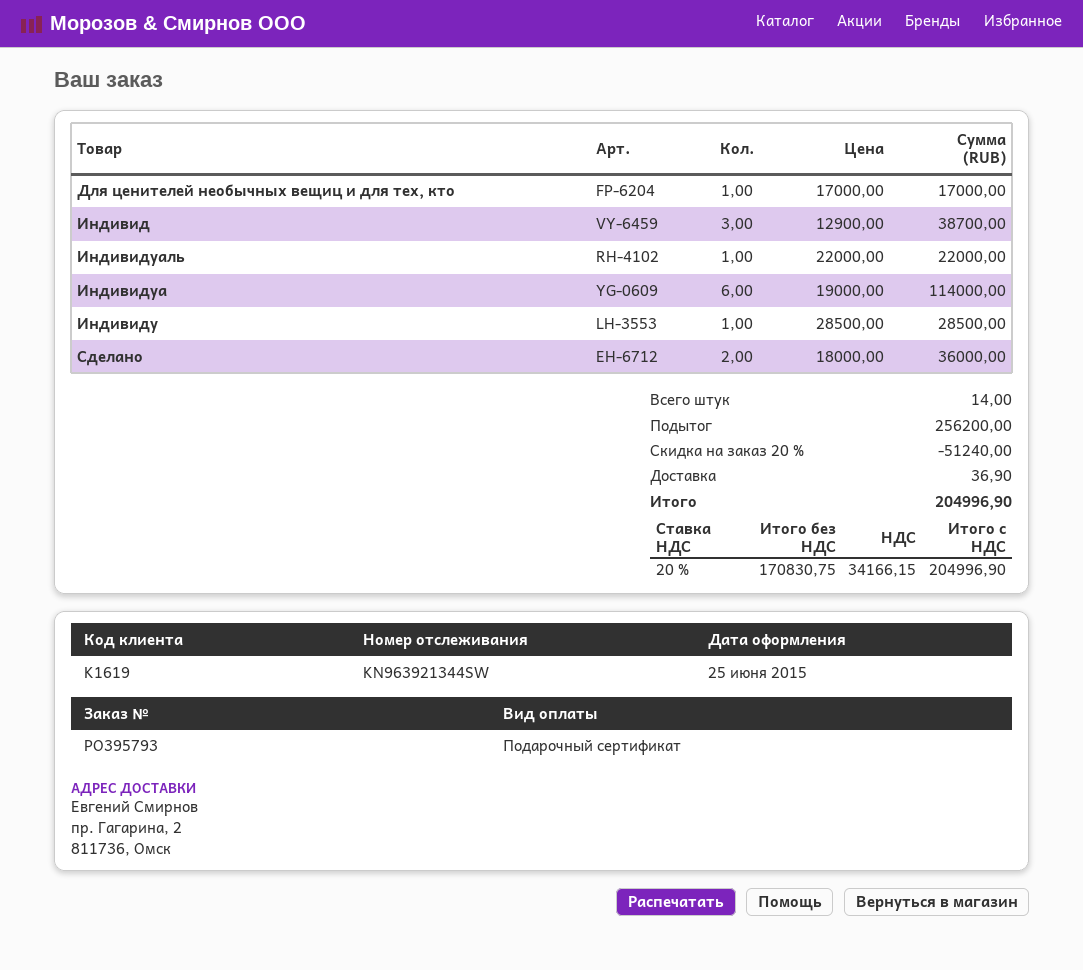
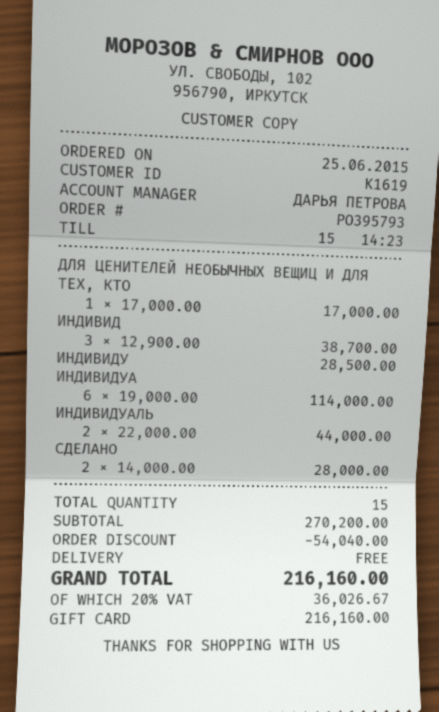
Индивидуаль: 1 x 22000.00 = 22000.00 -> 2 x 22000.00 = 44000.00
Сделано: 2 x 18000.00 = 36000.00 -> 2 x 14000.00 = 28000.00
total quantity: 14 -> 15
subtotal: 256200.00 -> 270200.00
discount: 51240.00 -> 54040.00
shipping: 36.90 -> 0.00
tax: 20% = 34166.15 -> 20% = 36026.67
total: 204996.90 -> 216160.00

